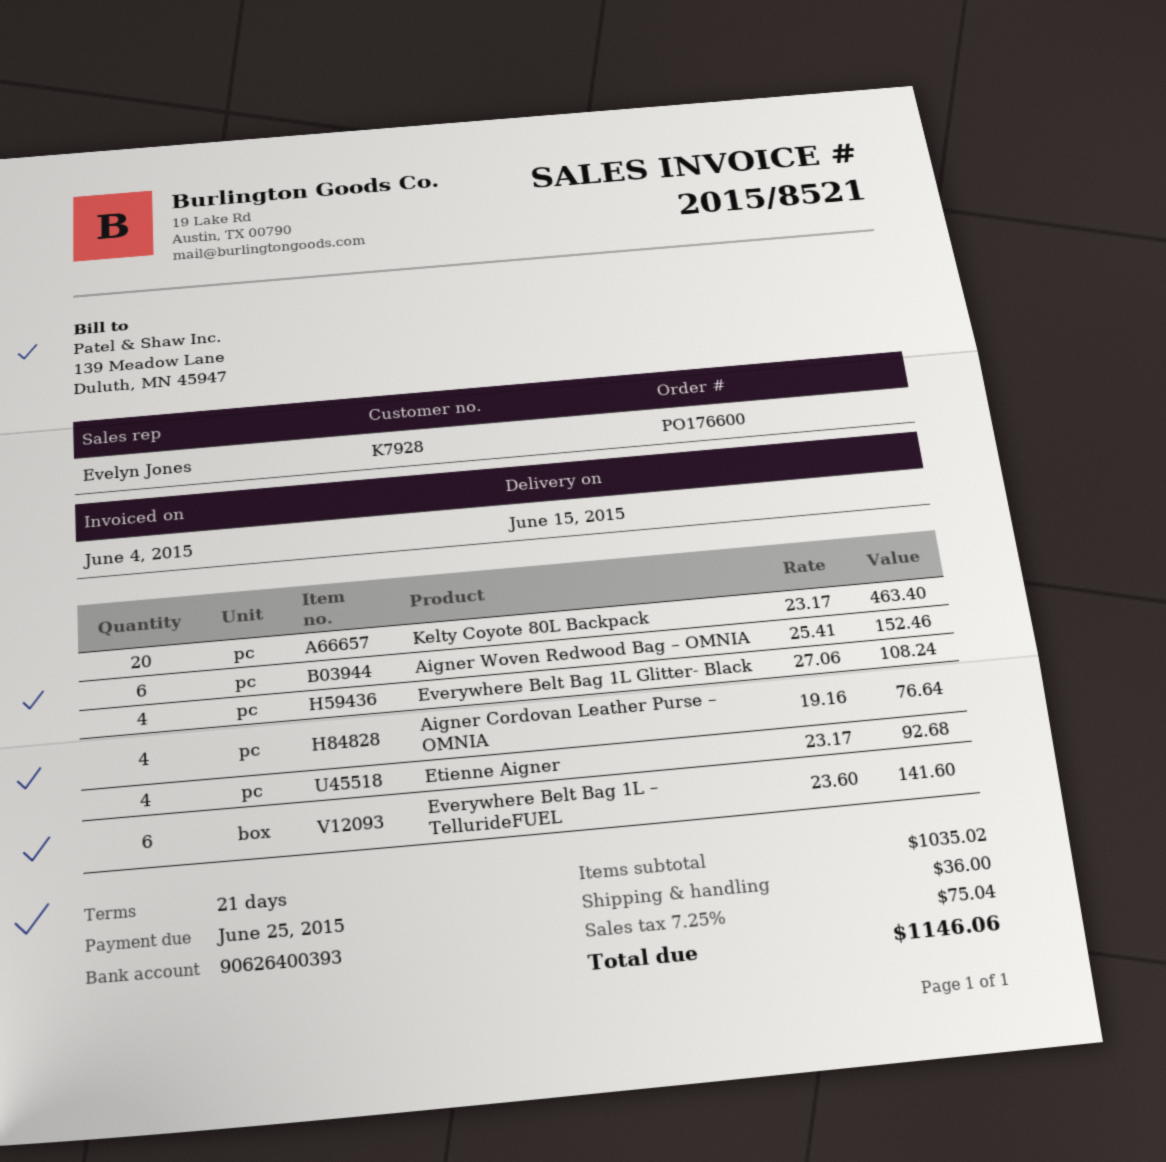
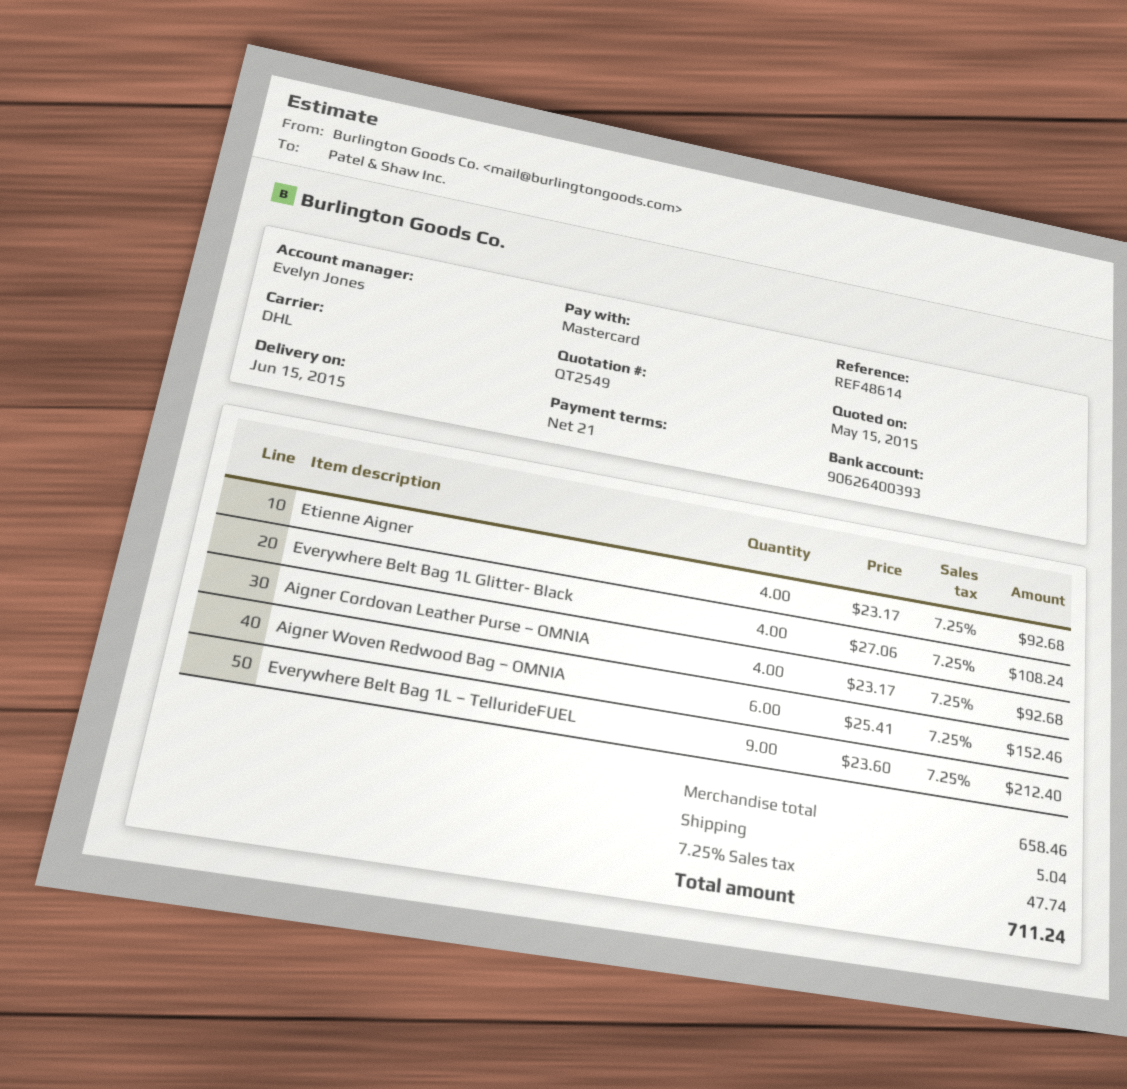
Kelty Coyote 80L Backpack: 20 x 23.17 = 463.40 -> none
Aigner Cordovan Leather Purse – OMNIA: 4 x 19.16 = 76.64 -> 4 x 23.17 = 92.68
Everywhere Belt Bag 1L – TellurideFUEL: 6 x 23.60 = 141.60 -> 9 x 23.60 = 212.40
subtotal: 1035.02 -> 658.46
shipping: 36.00 -> 5.04
tax: 7.25% = 75.04 -> 7.25% = 47.74
total: 1146.06 -> 711.24

